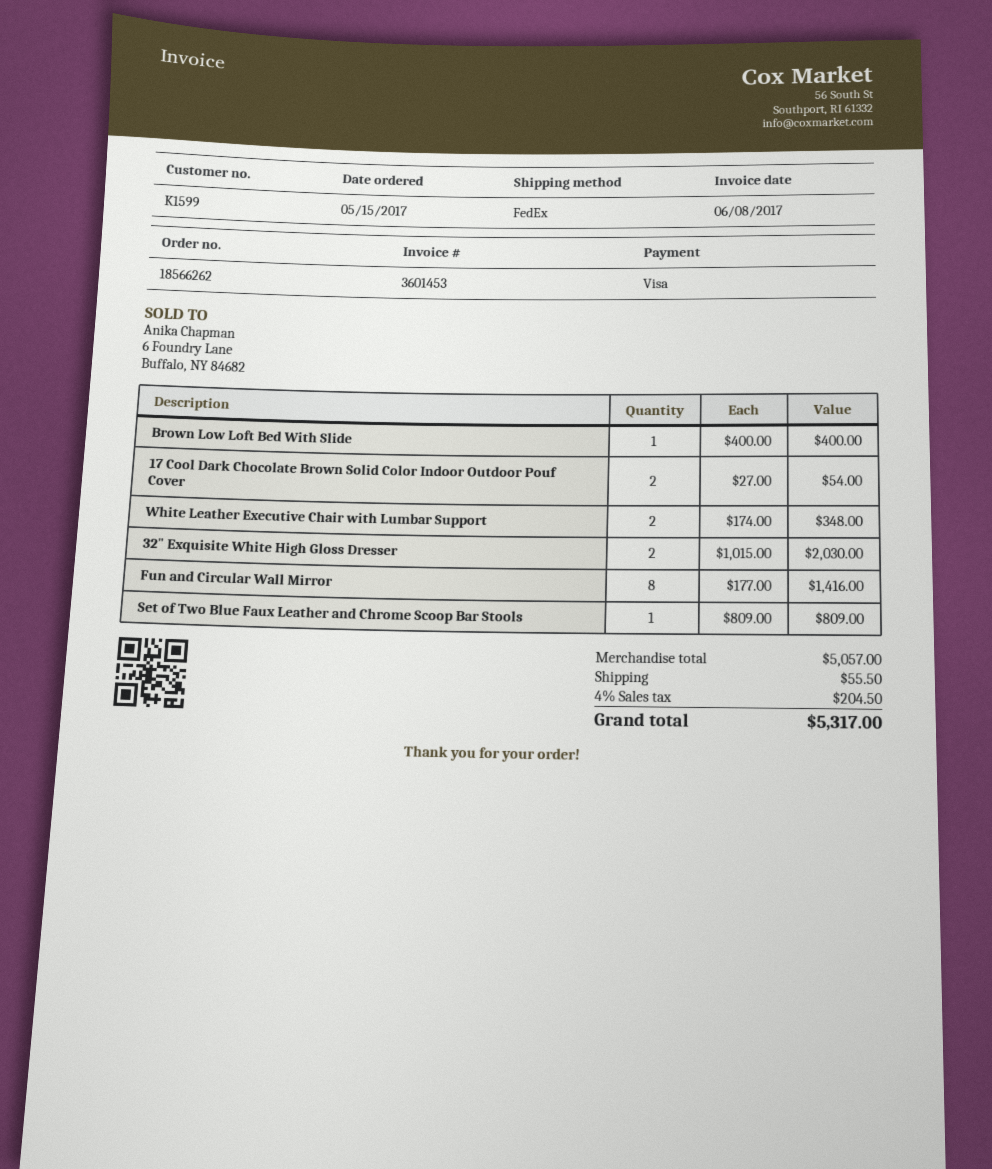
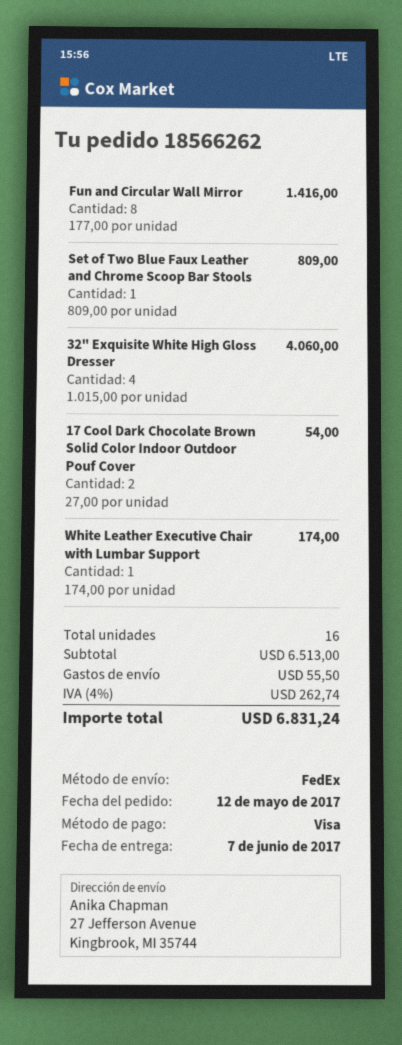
order date: 2017-05-15 -> 2017-05-12
Brown Low Loft Bed With Slide: 1 x 400.00 = 400.00 -> none
White Leather Executive Chair with Lumbar Support: 2 x 174.00 = 348.00 -> 1 x 174.00 = 174.00
32" Exquisite White High Gloss Dresser: 2 x 1015.00 = 2030.00 -> 4 x 1015.00 = 4060.00
subtotal: 5057.00 -> 6513.00
tax: 4% = 204.50 -> 4% = 262.74
total: 5317.00 -> 6831.24

